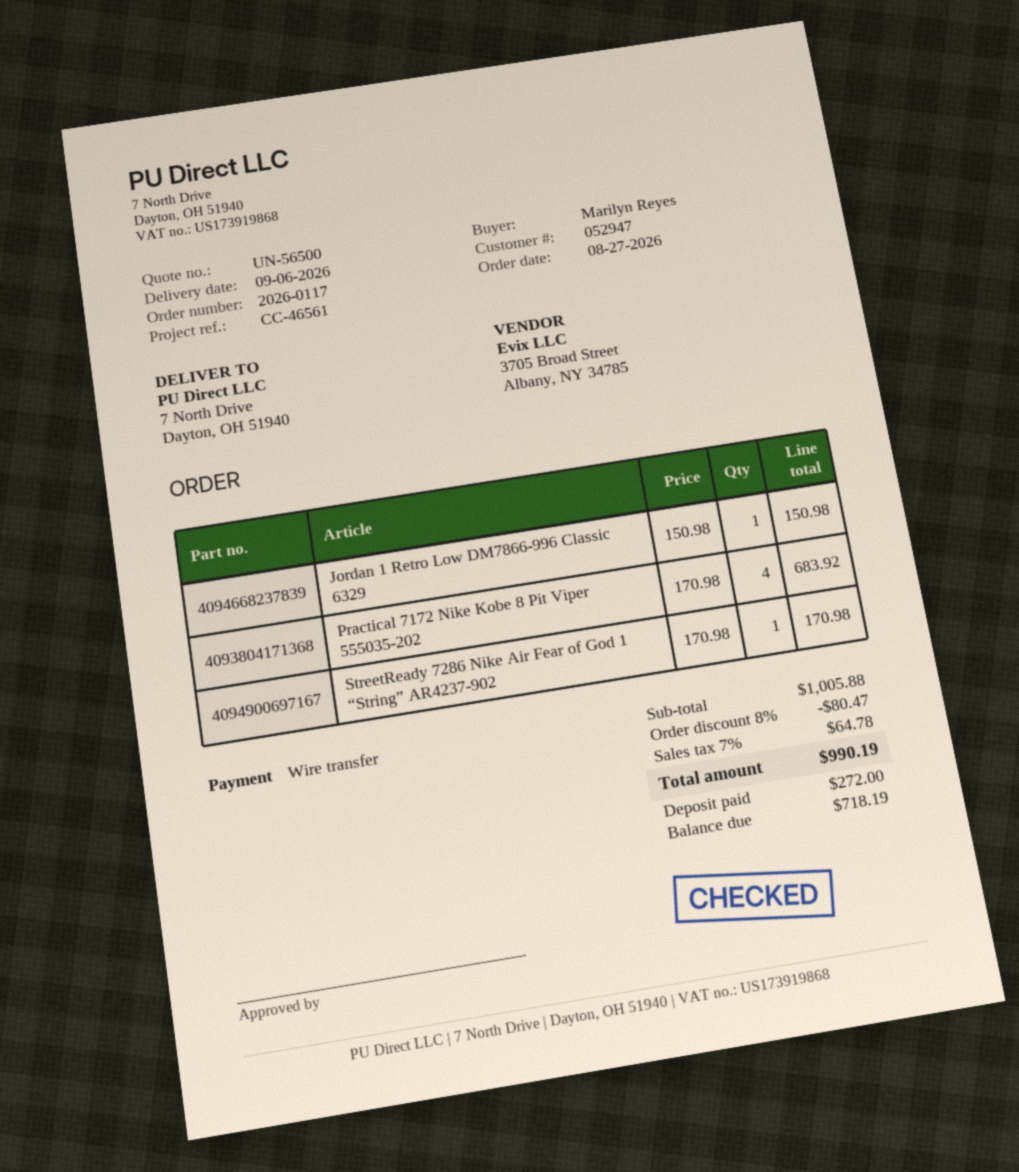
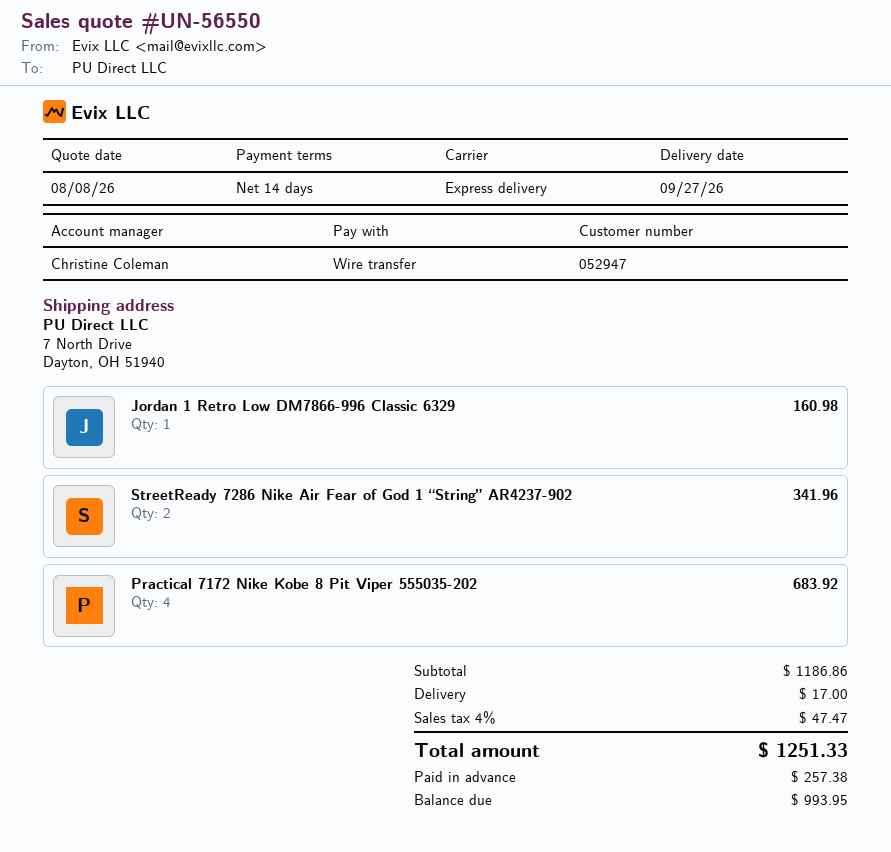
quote number: UN-56500 -> UN-56550
delivery date: 2026-09-06 -> 2026-09-27
Jordan 1 Retro Low DM7866-996 Classic 6329: 1 for 150.98 -> 1 for 160.98
StreetReady 7286 Nike Air Fear of God 1 “String” AR4237-902: 1 for 170.98 -> 2 for 341.96
subtotal: 1005.88 -> 1186.86
discount: 8% = 80.47 -> none
shipping: none -> 17.00
tax: 7% = 64.78 -> 4% = 47.47
total: 990.19 -> 1251.33
deposit: 272.00 -> 257.38
balance: 718.19 -> 993.95

